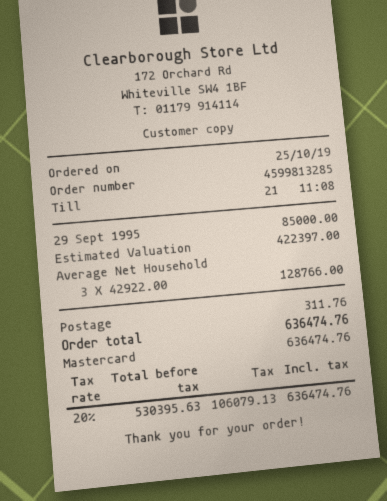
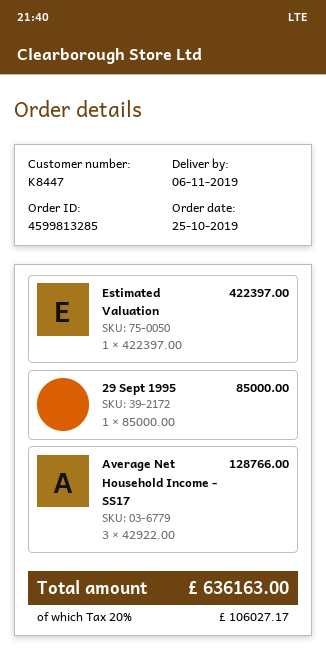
shipping: 311.76 -> none
tax: 20% = 106079.13 -> 20% = 106027.17
total: 636474.76 -> 636163.00

